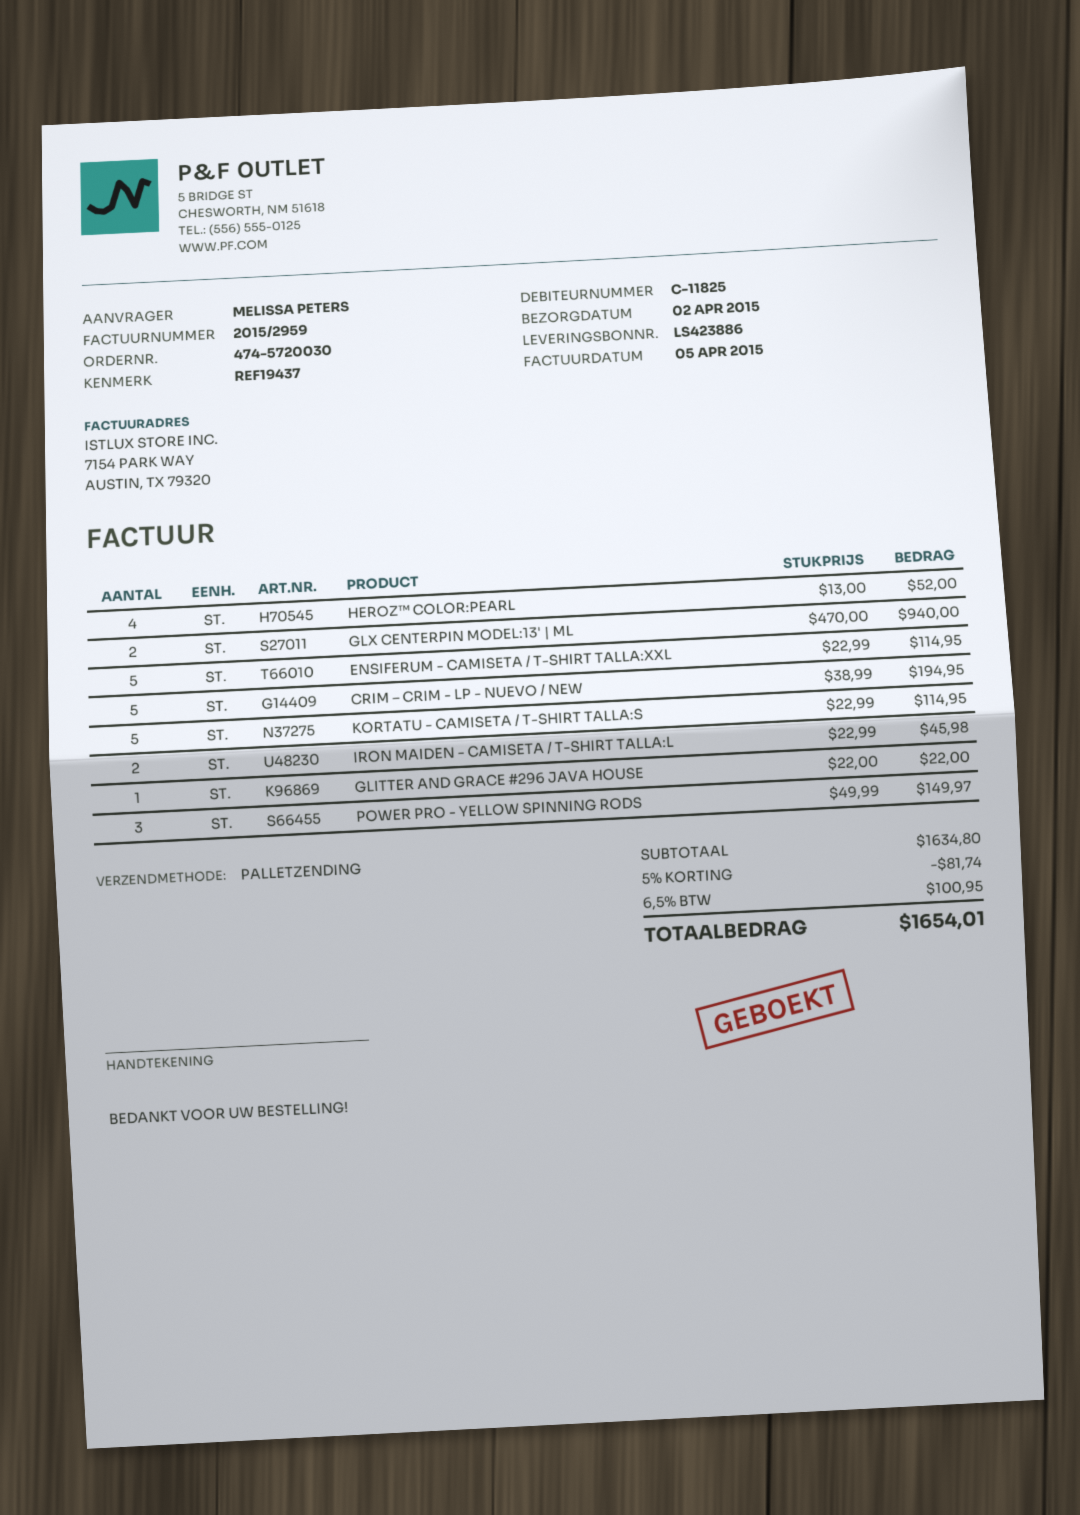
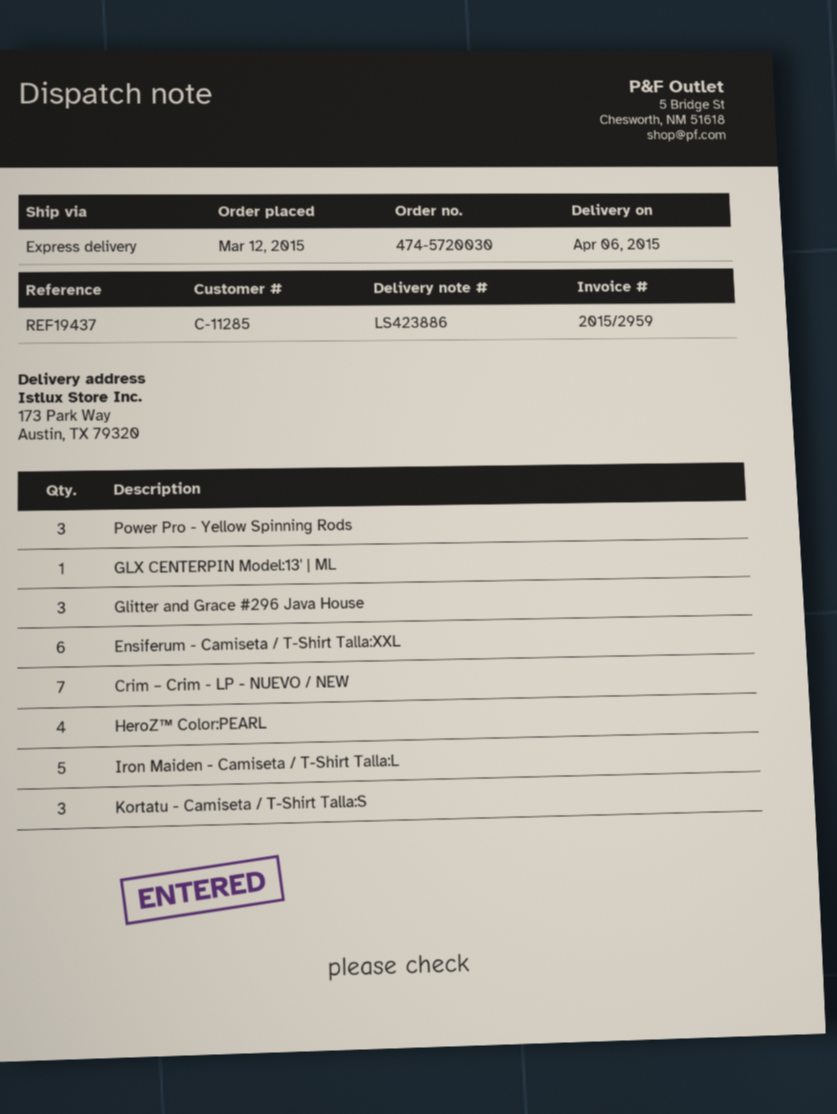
delivery date: 2015-04-02 -> 2015-04-06
customer number: C-11825 -> C-11285
shipping method: pallet freight -> express
GLX CENTERPIN MODEL:13' | ML: 2 -> 1
ENSIFERUM - CAMISETA / T-SHIRT TALLA:XXL: 5 -> 6
CRIM – CRIM - LP - NUEVO / NEW: 5 -> 7
KORTATU - CAMISETA / T-SHIRT TALLA:S: 5 -> 3
IRON MAIDEN - CAMISETA / T-SHIRT TALLA:L: 2 -> 5
GLITTER AND GRACE #296 JAVA HOUSE: 1 -> 3

